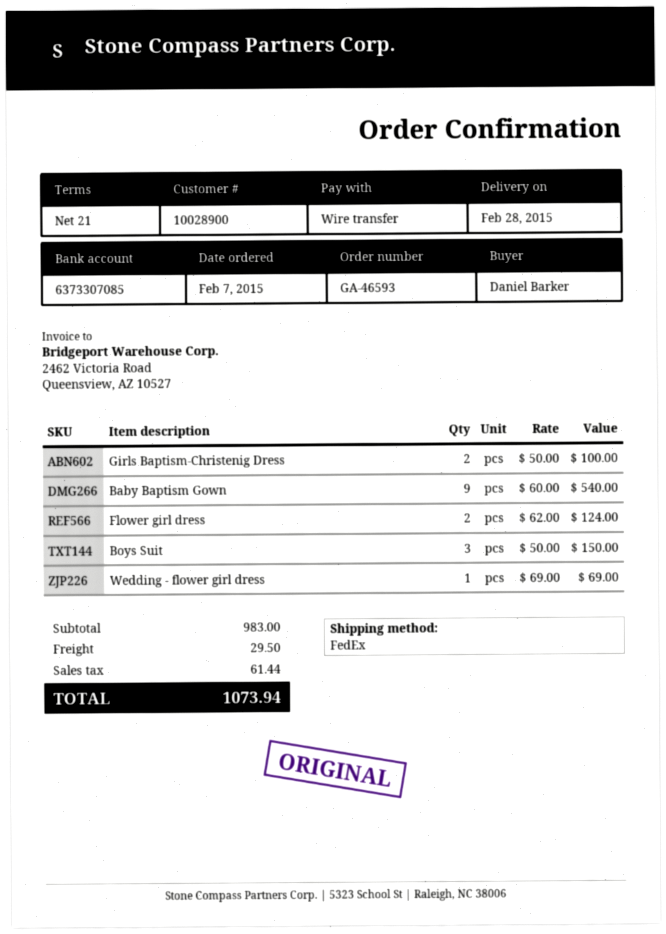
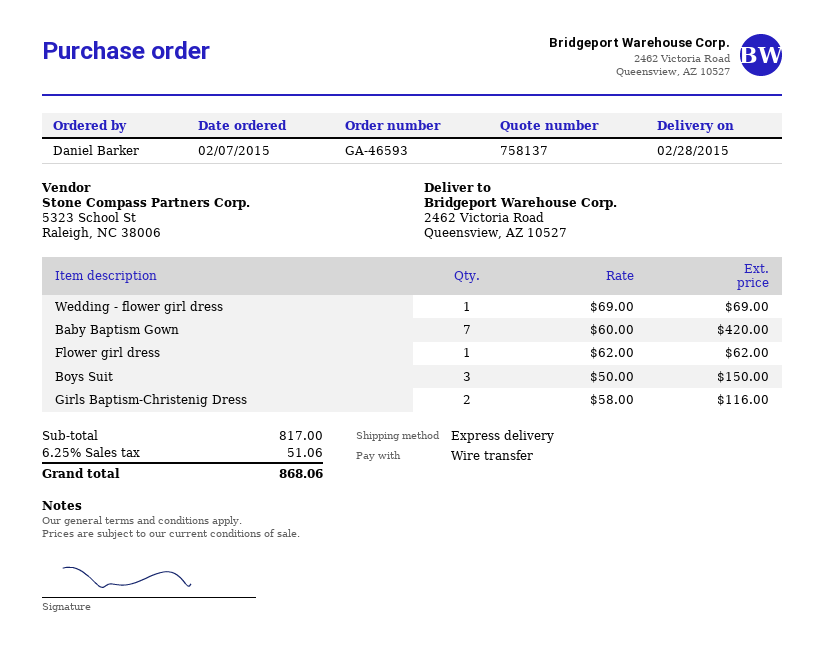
shipping method: FedEx -> express
Girls Baptism-Christenig Dress: 2 x 50.00 = 100.00 -> 2 x 58.00 = 116.00
Baby Baptism Gown: 9 x 60.00 = 540.00 -> 7 x 60.00 = 420.00
Flower girl dress: 2 x 62.00 = 124.00 -> 1 x 62.00 = 62.00
subtotal: 983.00 -> 817.00
shipping: 29.50 -> none
tax: 61.44 -> 51.06
total: 1073.94 -> 868.06

